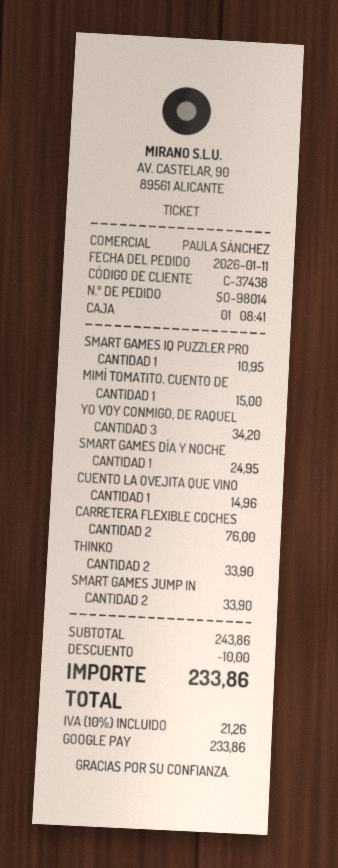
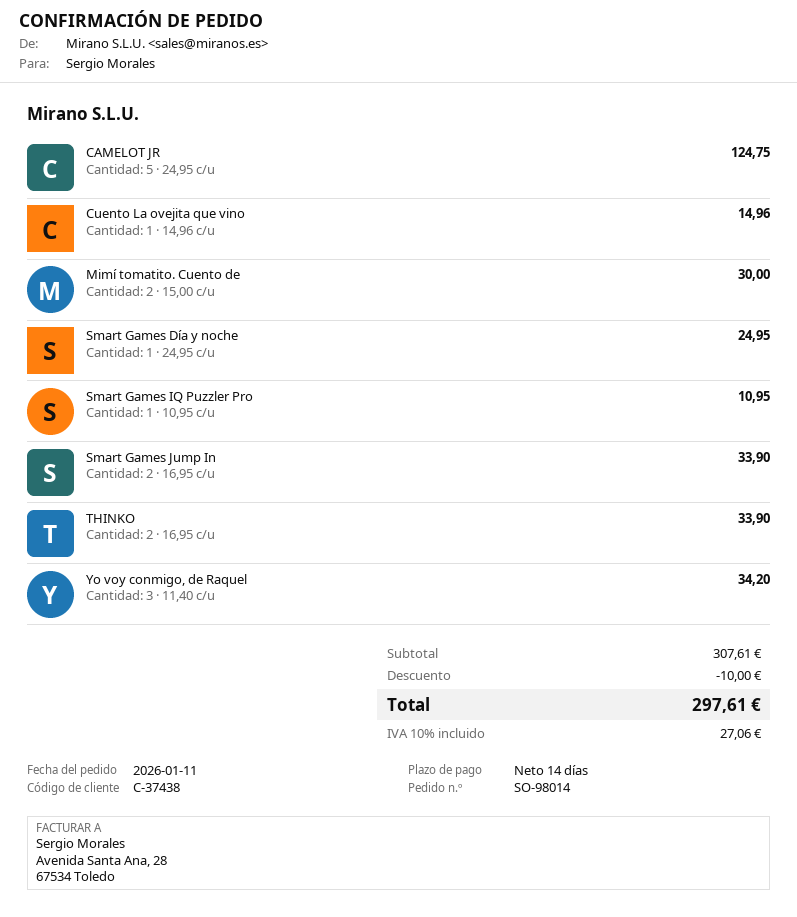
MIMÍ TOMATITO. CUENTO DE: 1 for 15.00 -> 2 for 30.00
CARRETERA FLEXIBLE COCHES: 2 for 76.00 -> none
CAMELOT JR: none -> 5 for 124.75
subtotal: 243.86 -> 307.61
tax: 10% = 21.26 -> 10% = 27.06
total: 233.86 -> 297.61

